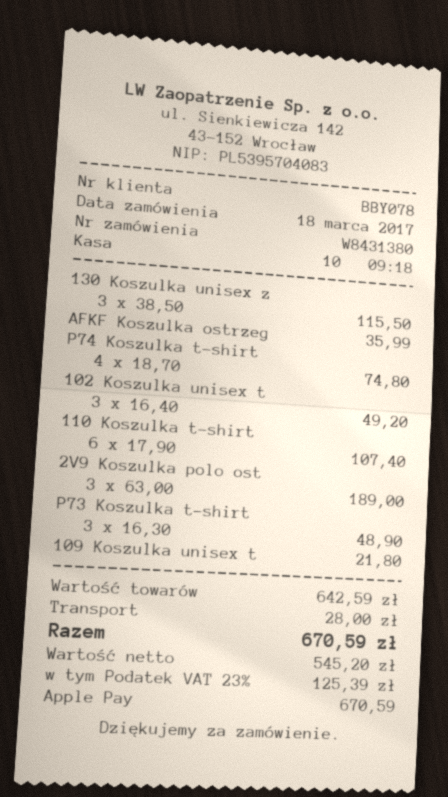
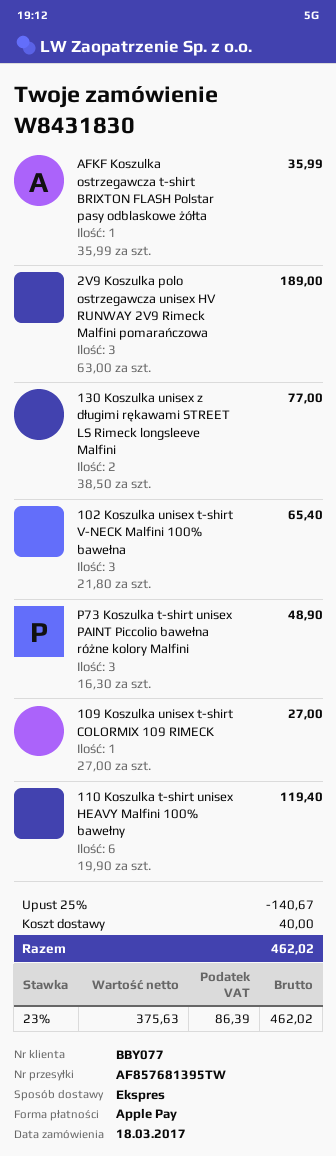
order number: W8431380 -> W8431830
customer number: BBY078 -> BBY077
130 Koszulka unisex z: 3 x 38.50 = 115.50 -> 2 x 38.50 = 77.00
P74 Koszulka t-shirt: 4 x 18.70 = 74.80 -> none
102 Koszulka unisex t: 3 x 16.40 = 49.20 -> 3 x 21.80 = 65.40
110 Koszulka t-shirt: 6 x 17.90 = 107.40 -> 6 x 19.90 = 119.40
109 Koszulka unisex t: 1 x 21.80 = 21.80 -> 1 x 27.00 = 27.00
discount: none -> 25% = 140.67
shipping: 28.00 -> 40.00
net: 545.20 -> 375.63
tax: 23% = 125.39 -> 23% = 86.39
total: 670.59 -> 462.02

